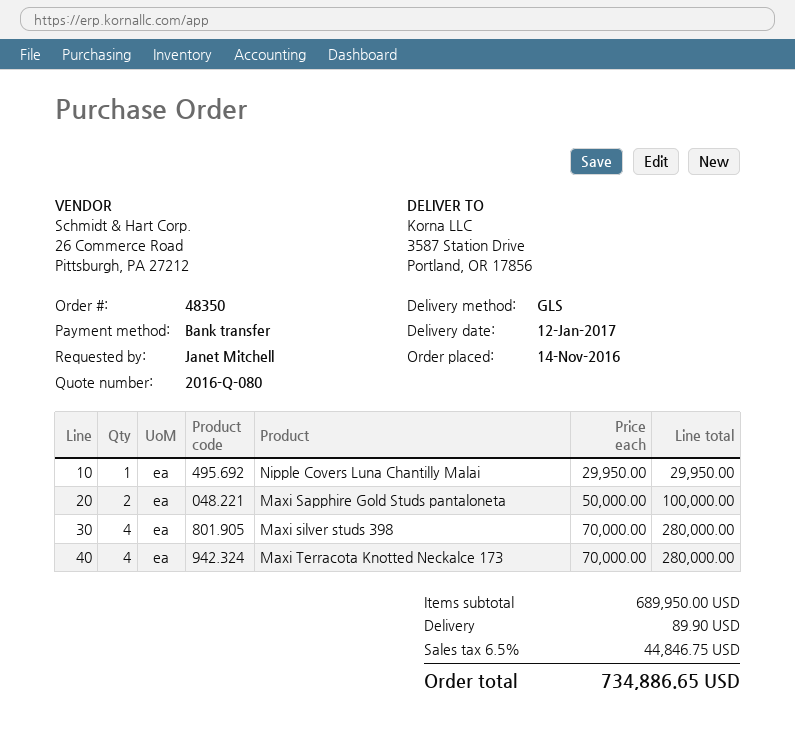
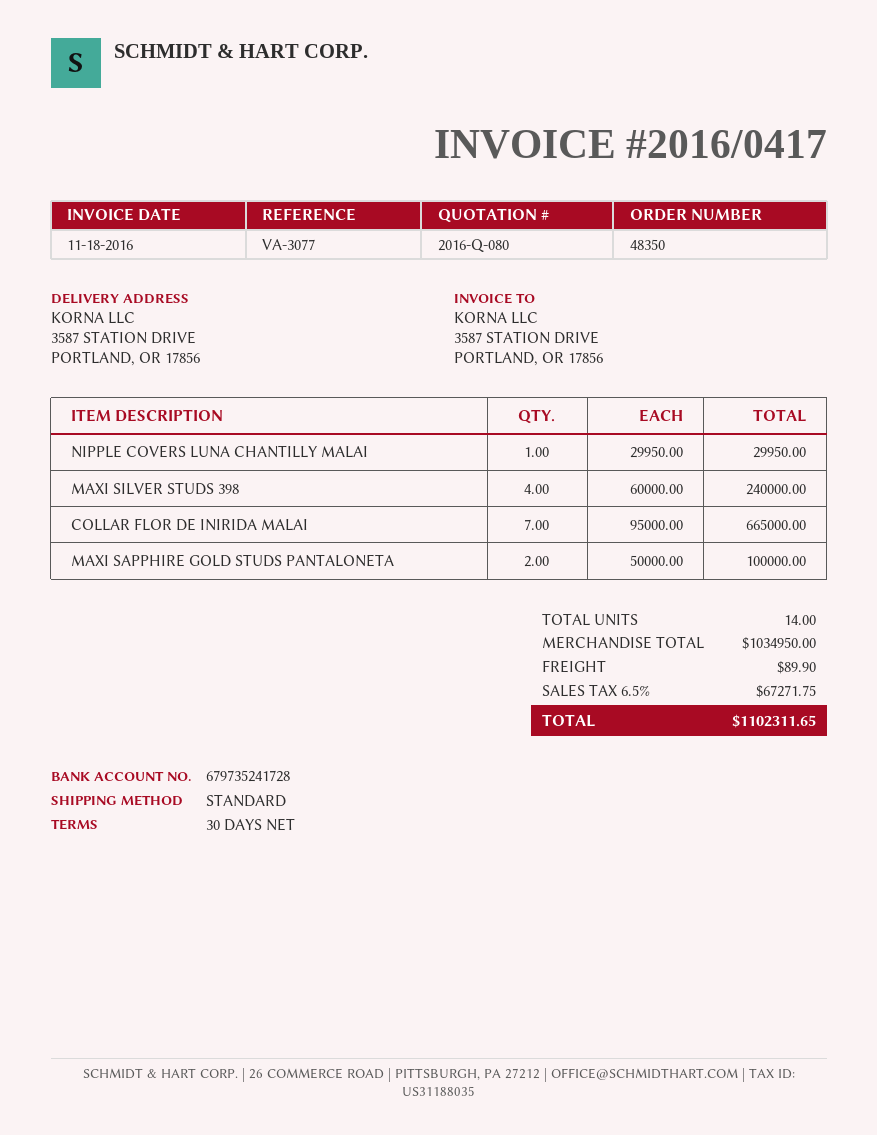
shipping method: GLS -> standard
Maxi silver studs 398: 4 x 70000.00 = 280000.00 -> 4 x 60000.00 = 240000.00
Maxi Terracota Knotted Neckalce 173: 4 x 70000.00 = 280000.00 -> none
COLLAR FLOR DE INIRIDA MALAI: none -> 7 x 95000.00 = 665000.00
subtotal: 689950.00 -> 1034950.00
tax: 6.5% = 44846.75 -> 6.5% = 67271.75
total: 734886.65 -> 1102311.65

